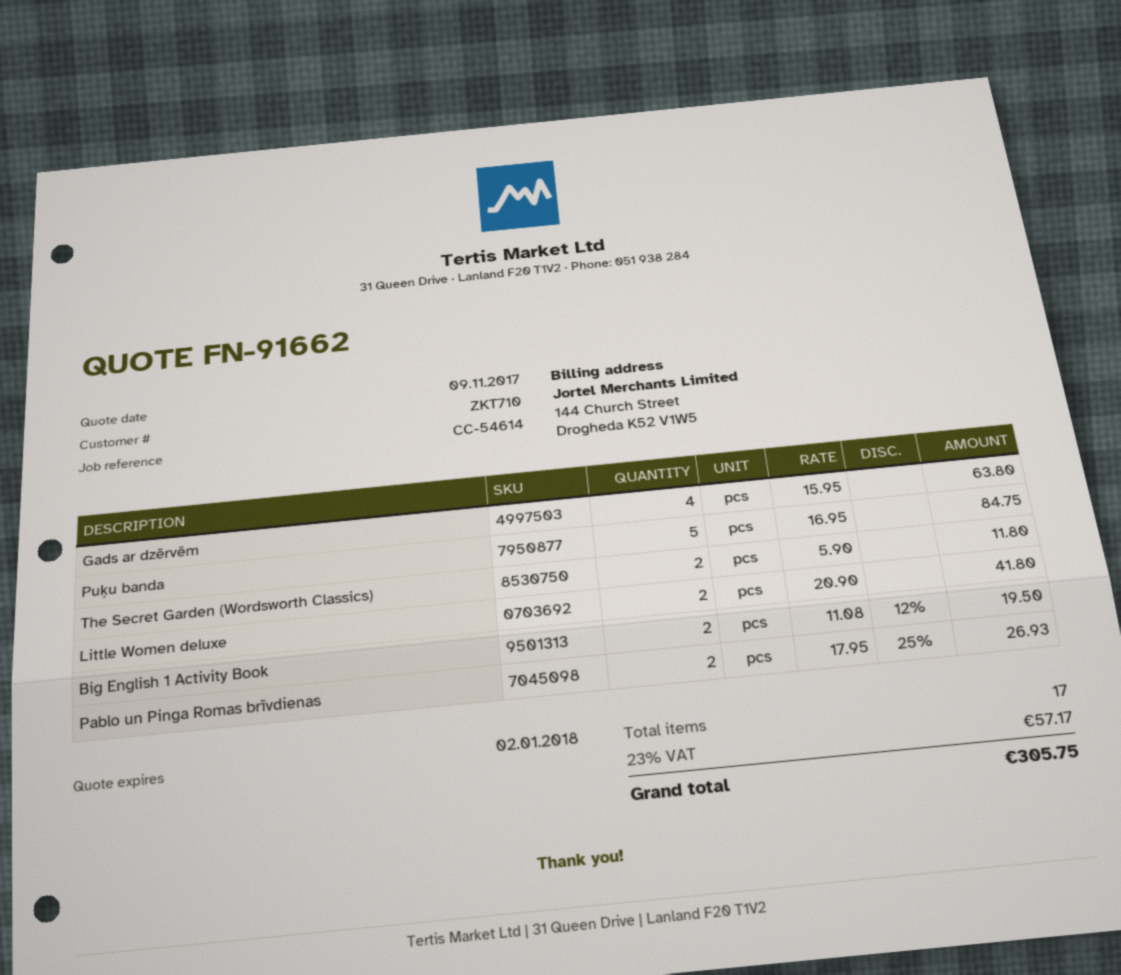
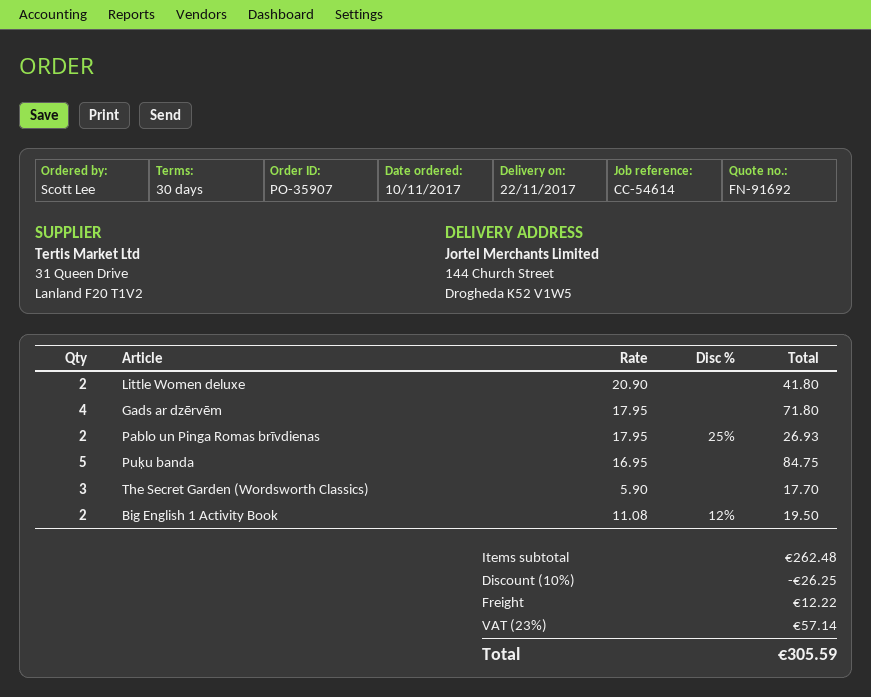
quote number: FN-91662 -> FN-91692
Gads ar dzērvēm: 4 x 15.95 = 63.80 -> 4 x 17.95 = 71.80
The Secret Garden (Wordsworth Classics): 2 x 5.90 = 11.80 -> 3 x 5.90 = 17.70
discount: none -> 10% = 26.25
shipping: none -> 12.22
tax: 23% = 57.17 -> 23% = 57.14
total: 305.75 -> 305.59

